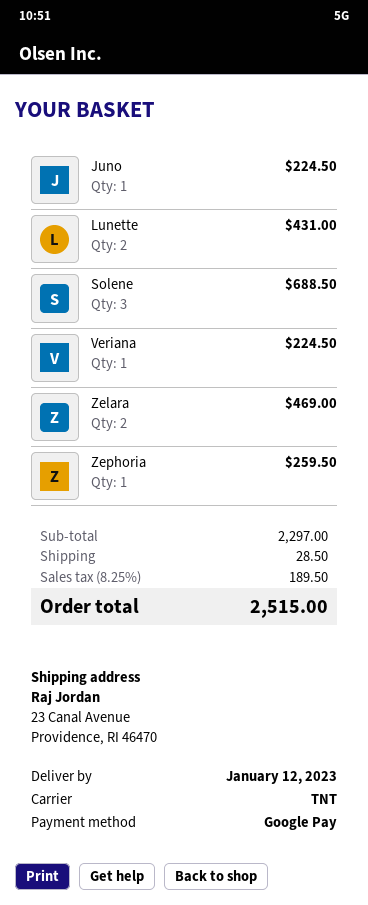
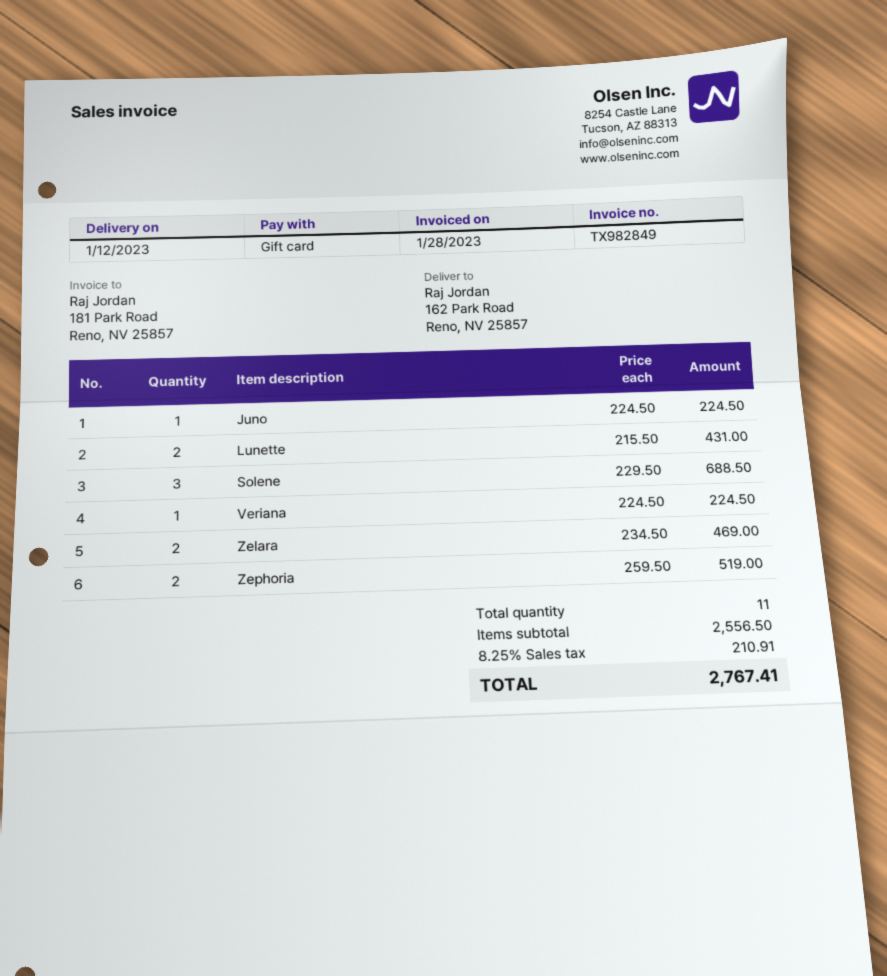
payment method: Google Pay -> gift card
ship to: 23 Canal Avenue, Providence, RI 46470 -> 162 Park Road, Reno, NV 25857
Zephoria: 1 for 259.50 -> 2 for 519.00
subtotal: 2297.00 -> 2556.50
shipping: 28.50 -> none
tax: 8.25% = 189.50 -> 8.25% = 210.91
total: 2515.00 -> 2767.41

